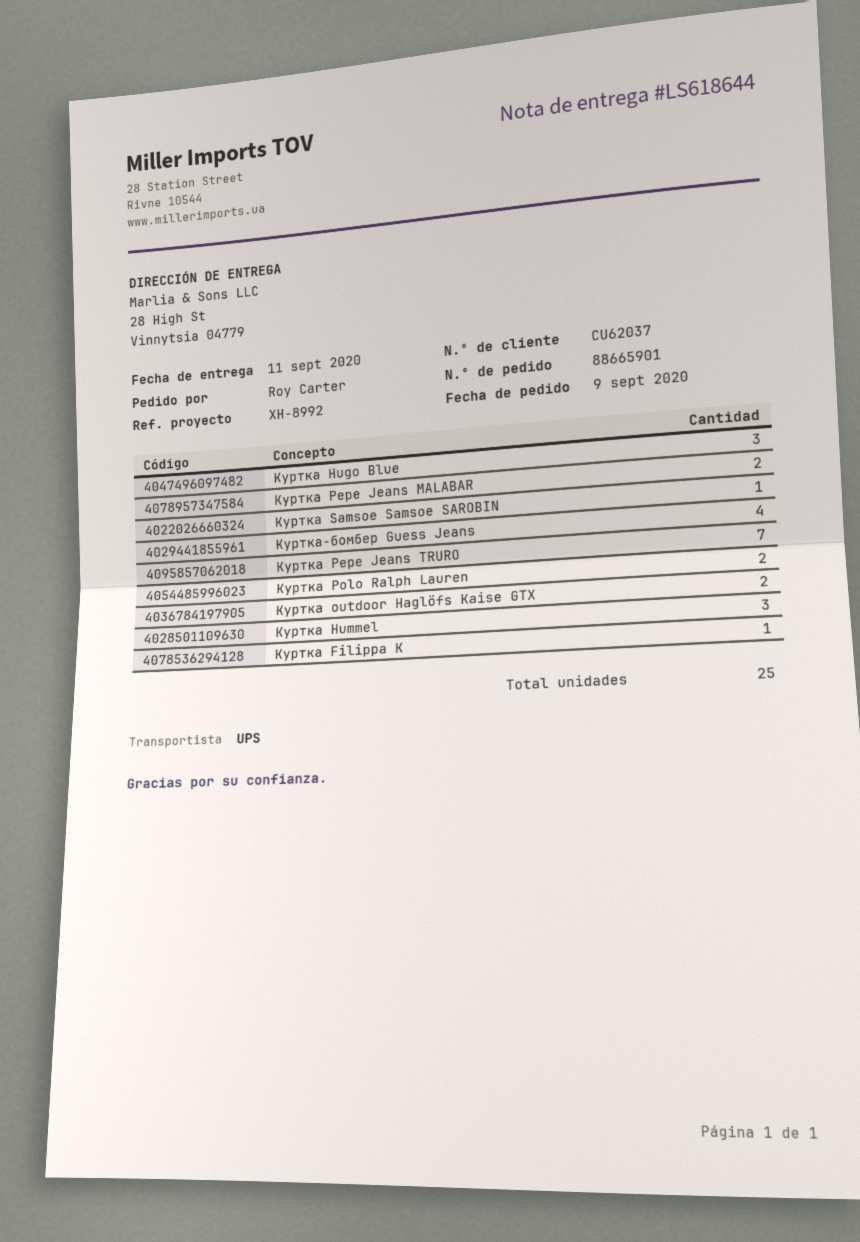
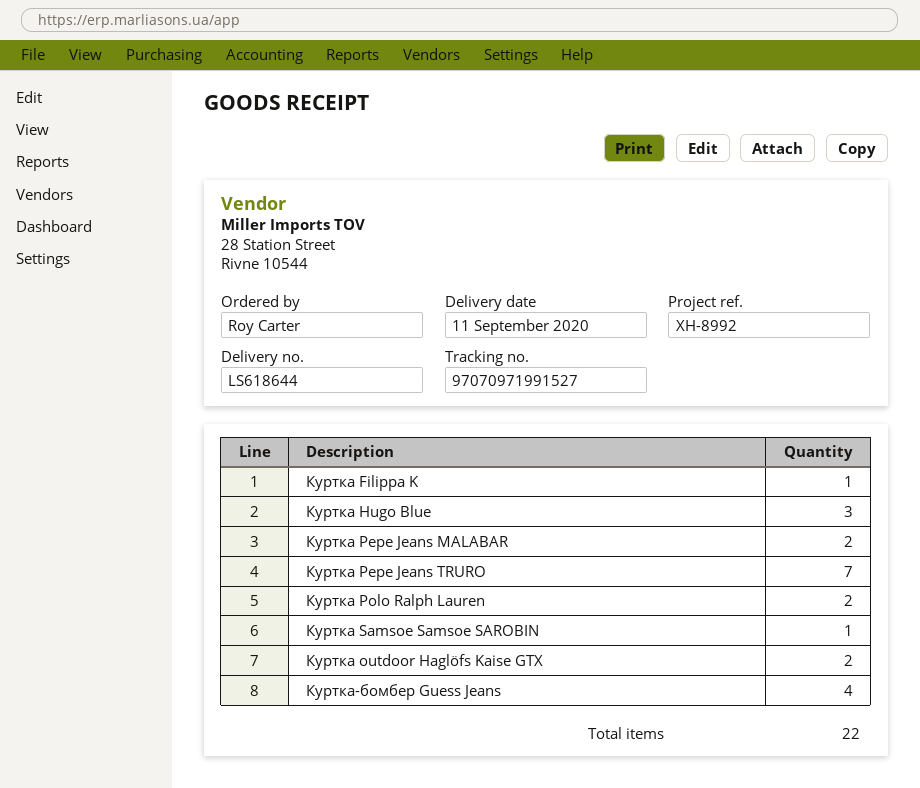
Куртка Hummel: 3 -> none
total quantity: 25 -> 22

